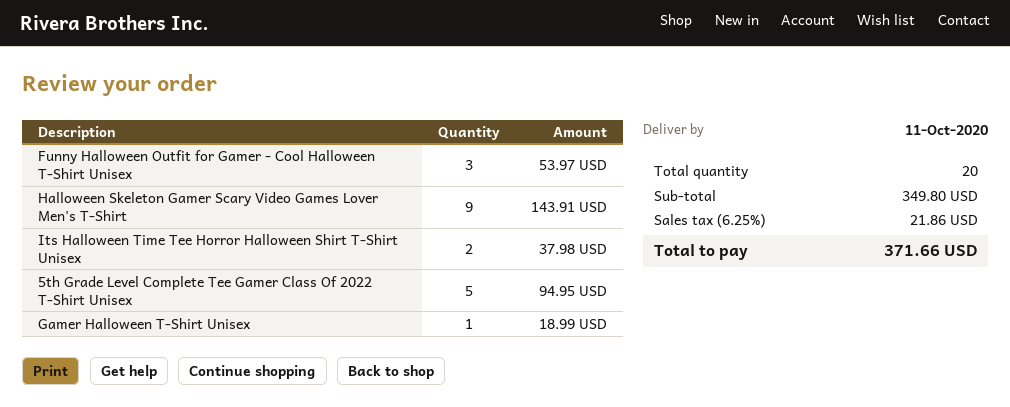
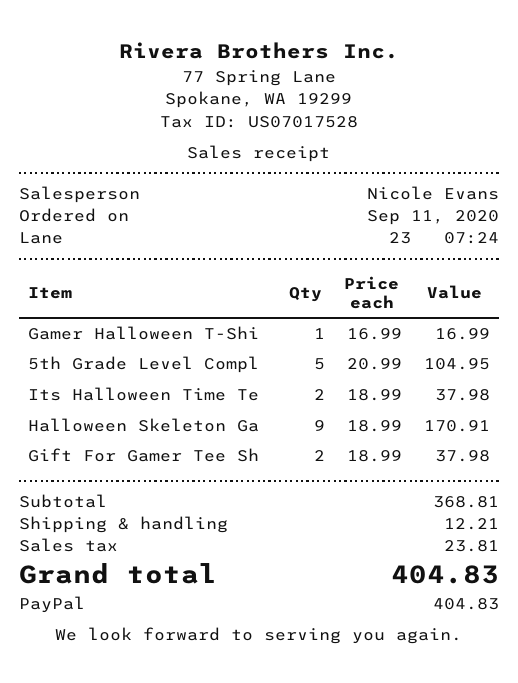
Funny Halloween Outfit for Gamer - Cool Halloween T-Shirt Unisex: 3 for 53.97 -> none
Halloween Skeleton Gamer Scary Video Games Lover Men's T-Shirt: 9 for 143.91 -> 9 for 170.91
5th Grade Level Complete Tee Gamer Class Of 2022 T-Shirt Unisex: 5 for 94.95 -> 5 for 104.95
Gamer Halloween T-Shirt Unisex: 1 for 18.99 -> 1 for 16.99
Gift For Gamer Tee Sh: none -> 2 for 37.98
subtotal: 349.80 -> 368.81
shipping: none -> 12.21
tax: 21.86 -> 23.81
total: 371.66 -> 404.83

